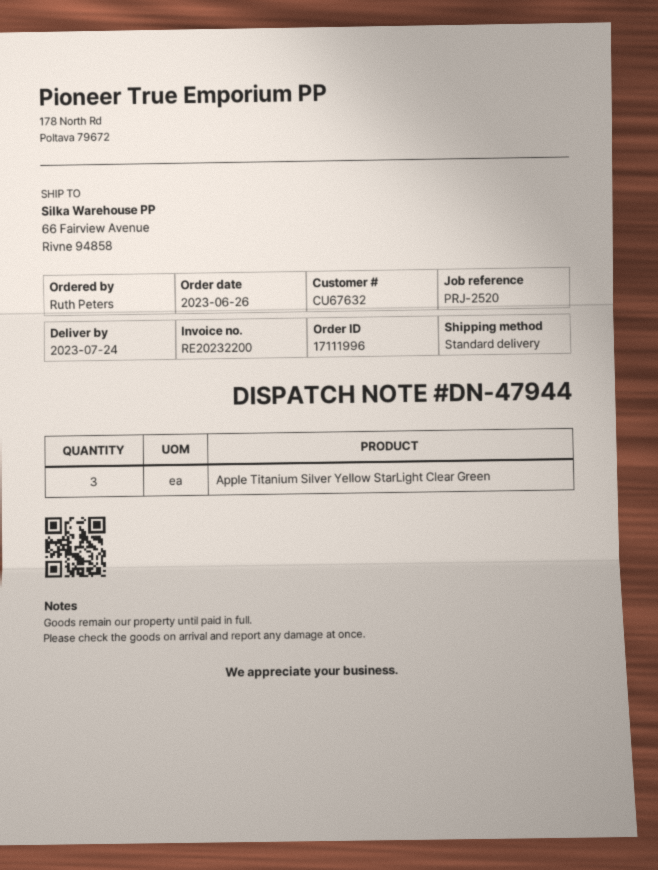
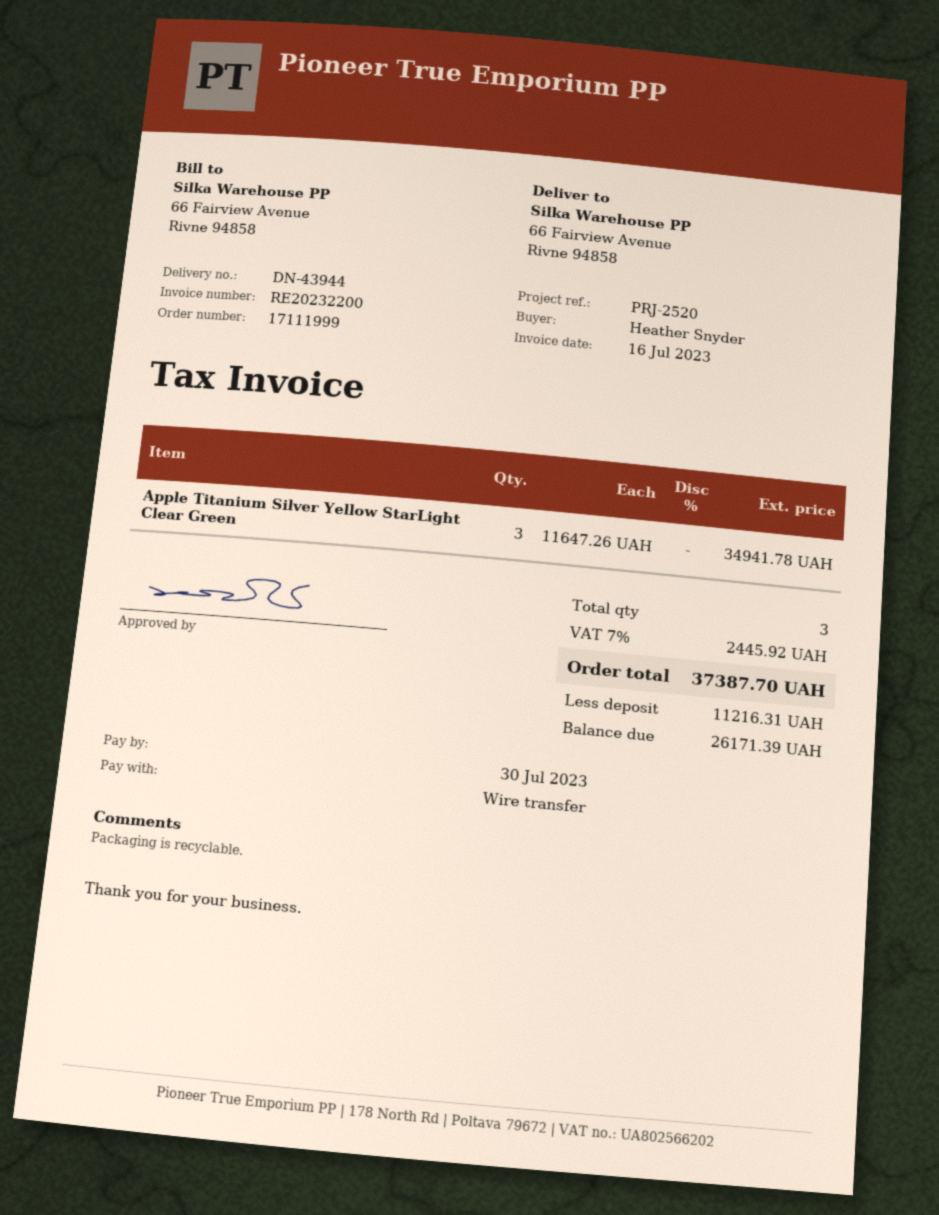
order number: 17111996 -> 17111999
delivery note number: DN-47944 -> DN-43944
ordered by: Ruth Peters -> Heather Snyder

